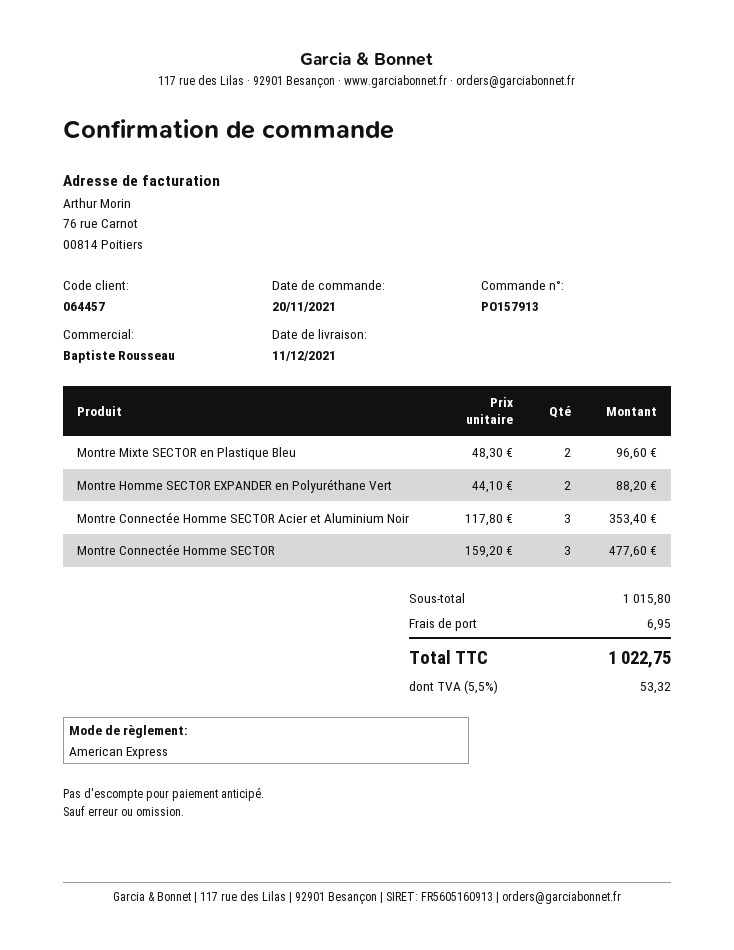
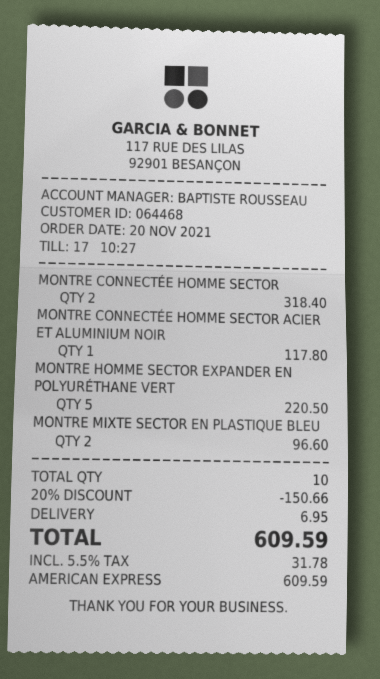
customer number: 064457 -> 064468
Montre Homme SECTOR EXPANDER en Polyuréthane Vert: 2 for 88.20 -> 5 for 220.50
Montre Connectée Homme SECTOR Acier et Aluminium Noir: 3 for 353.40 -> 1 for 117.80
Montre Connectée Homme SECTOR: 3 for 477.60 -> 2 for 318.40
discount: none -> 20% = 150.66
tax: 5.5% = 53.32 -> 5.5% = 31.78
total: 1022.75 -> 609.59

